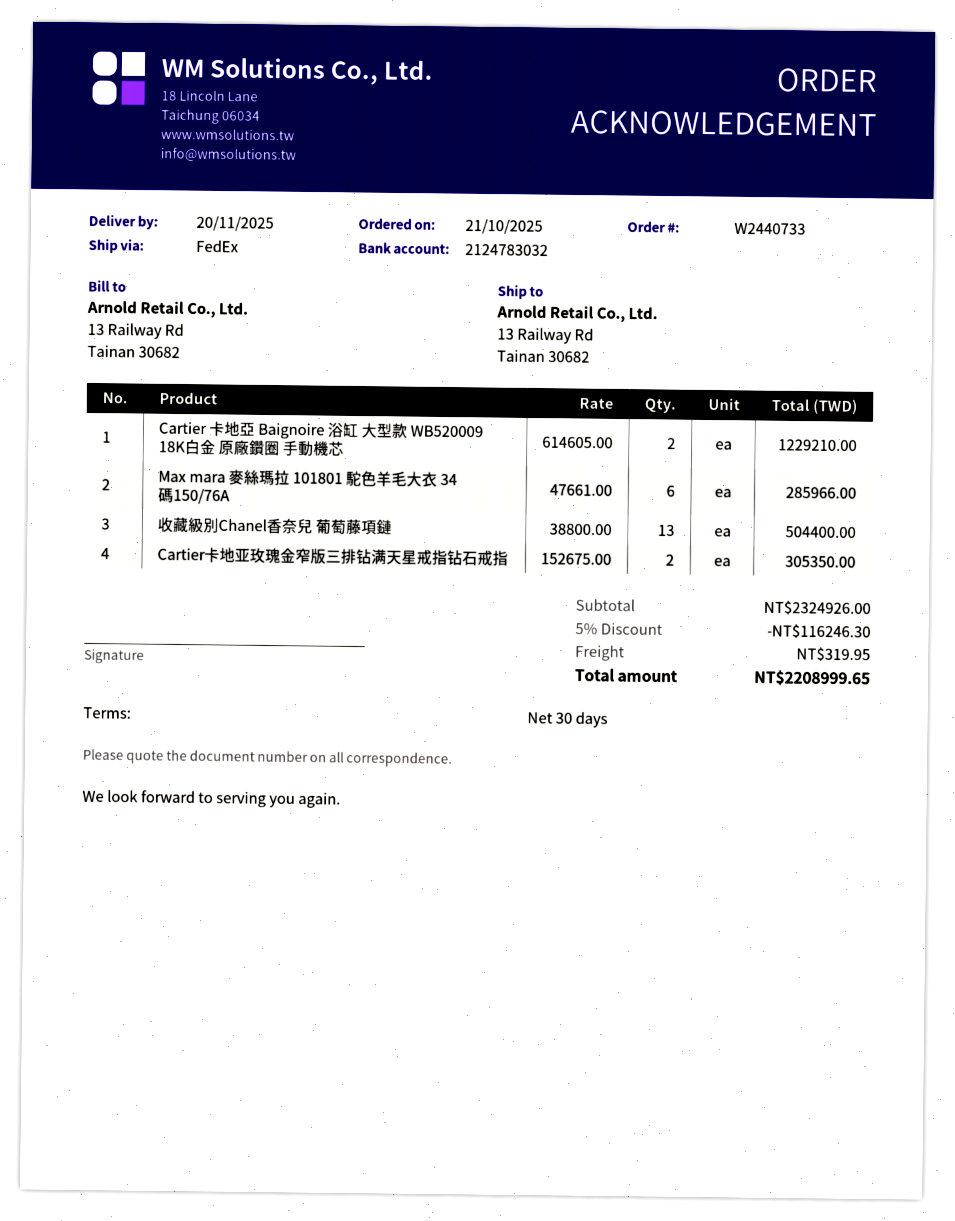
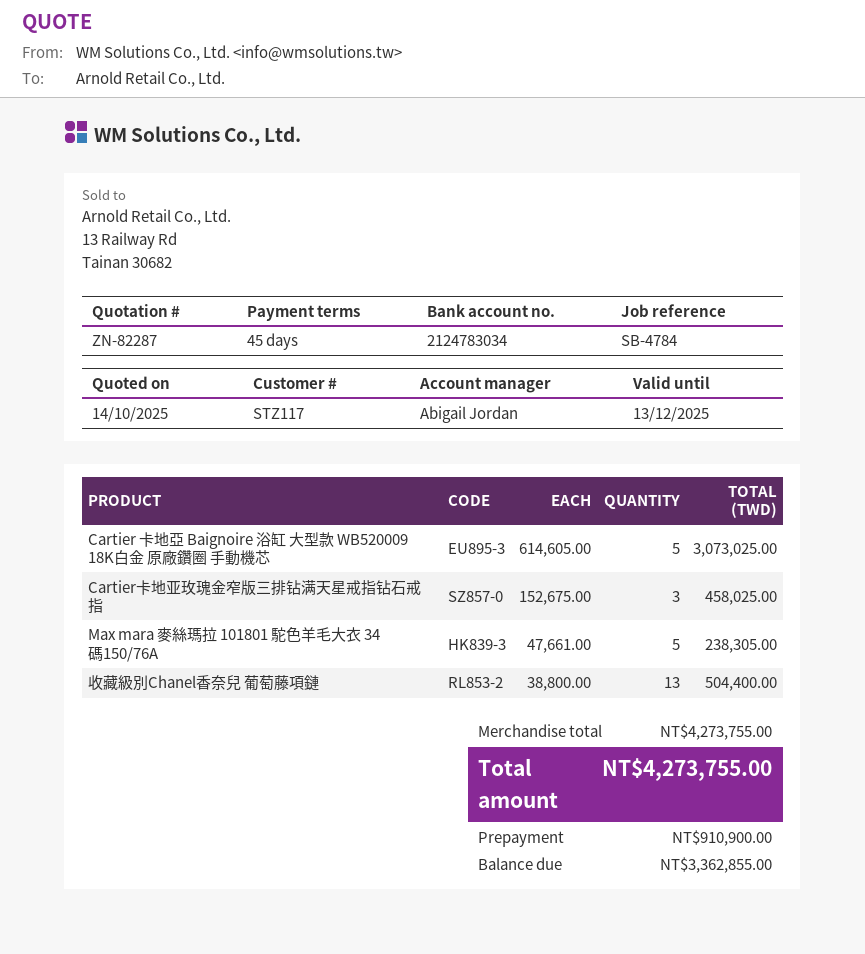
payment terms: 30 days -> 45 days
bank account: 2124783032 -> 2124783034
Cartier 卡地亞 Baignoire 浴缸 大型款 WB520009 18K白金 原廠鑽圈 手動機芯: 2 x 614605.00 = 1229210.00 -> 5 x 614605.00 = 3073025.00
Max mara 麥絲瑪拉 101801 駝色羊毛大衣 34碼150/76A: 6 x 47661.00 = 285966.00 -> 5 x 47661.00 = 238305.00
Cartier卡地亚玫瑰金窄版三排钻满天星戒指钻石戒指: 2 x 152675.00 = 305350.00 -> 3 x 152675.00 = 458025.00
subtotal: 2324926.00 -> 4273755.00
discount: 5% = 116246.30 -> none
shipping: 319.95 -> none
total: 2208999.65 -> 4273755.00

